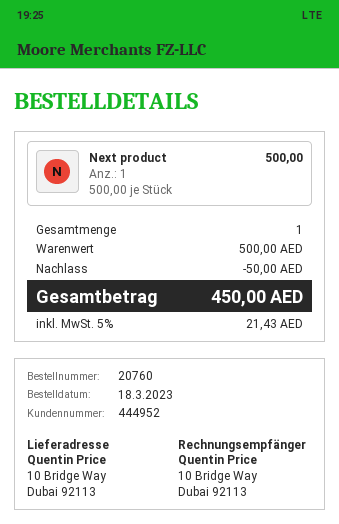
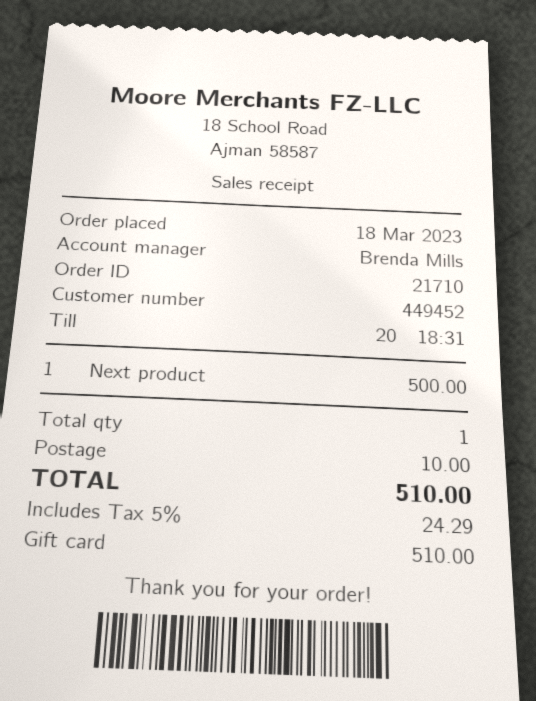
order number: 20760 -> 21710
customer number: 444952 -> 449452
discount: 50.00 -> none
shipping: none -> 10.00
tax: 5% = 21.43 -> 5% = 24.29
total: 450.00 -> 510.00

